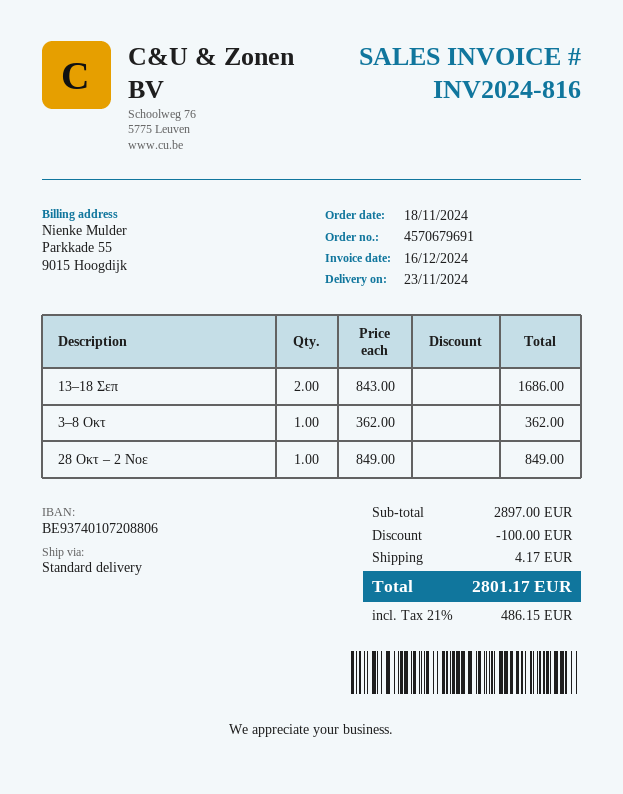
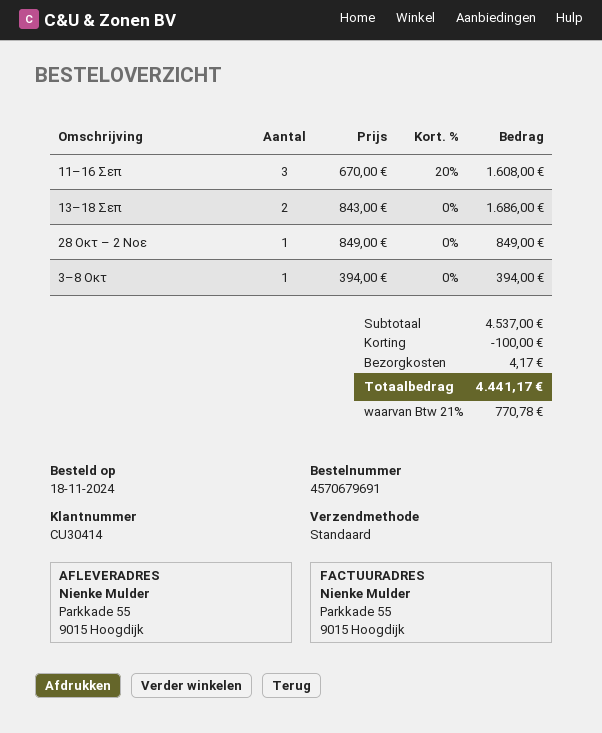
3–8 Οκτ: 1 x 362.00 = 362.00 -> 1 x 394.00 = 394.00
11–16 Σεπ: none -> 3 x 670.00 - 20% = 1608.00
subtotal: 2897.00 -> 4537.00
tax: 21% = 486.15 -> 21% = 770.78
total: 2801.17 -> 4441.17

